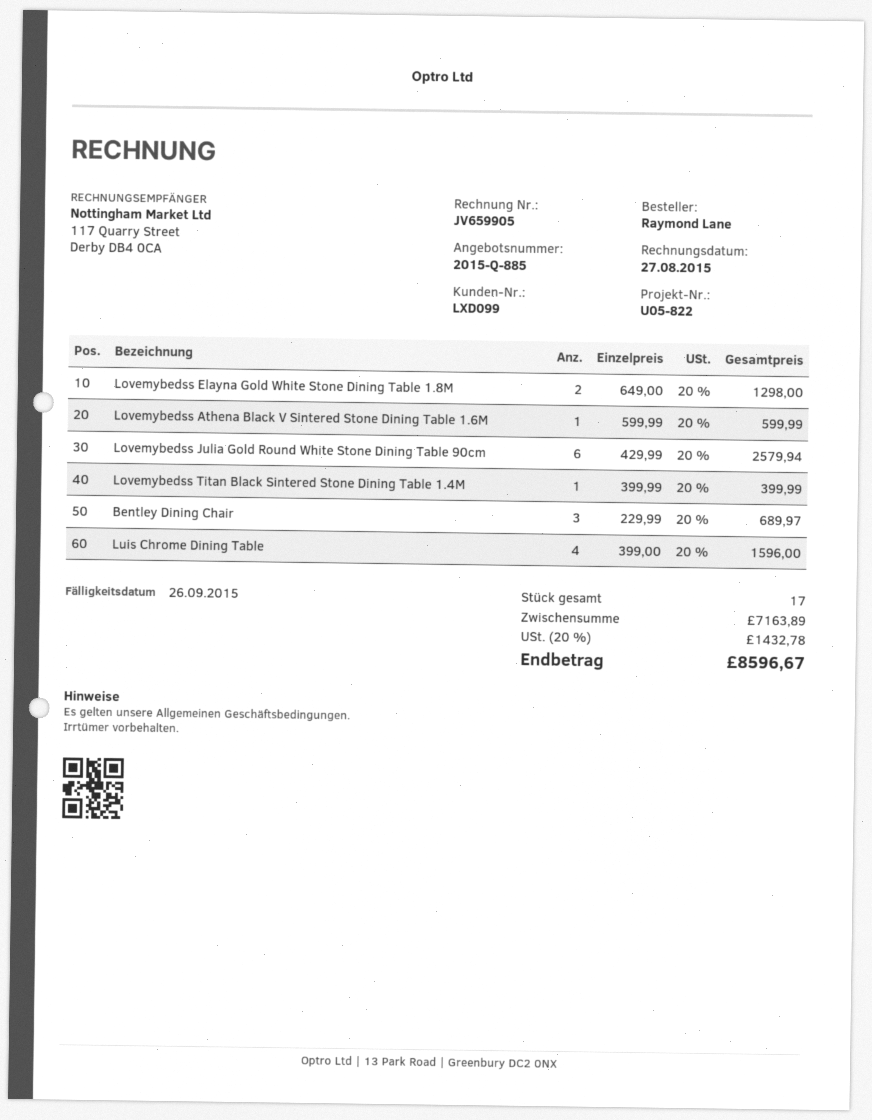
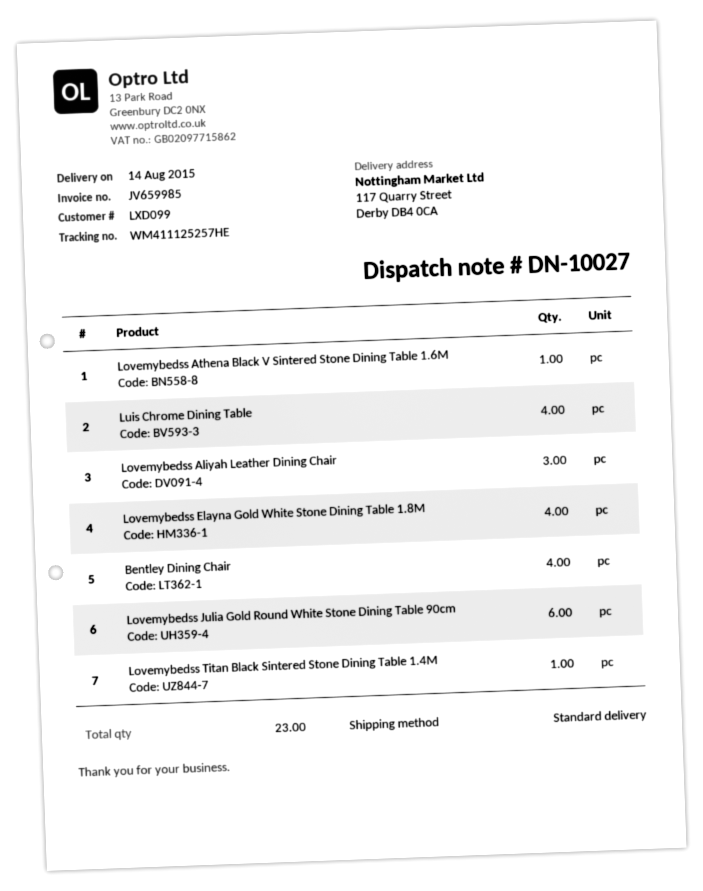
invoice number: JV659905 -> JV659985
Lovemybedss Elayna Gold White Stone Dining Table 1.8M: 2 -> 4
Bentley Dining Chair: 3 -> 4
Lovemybedss Aliyah Leather Dining Chair: none -> 3
total quantity: 17 -> 23

